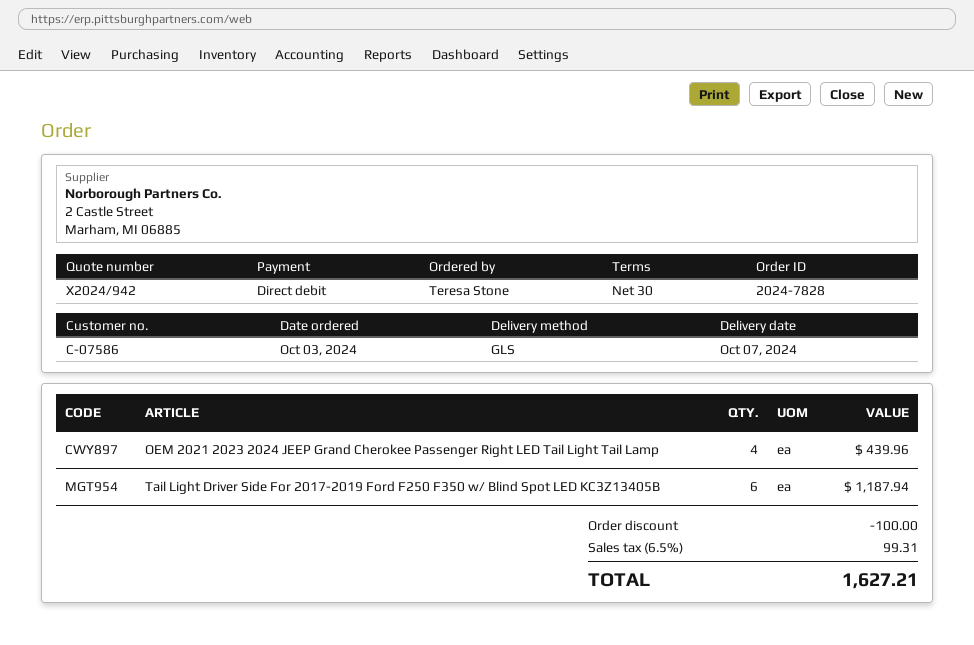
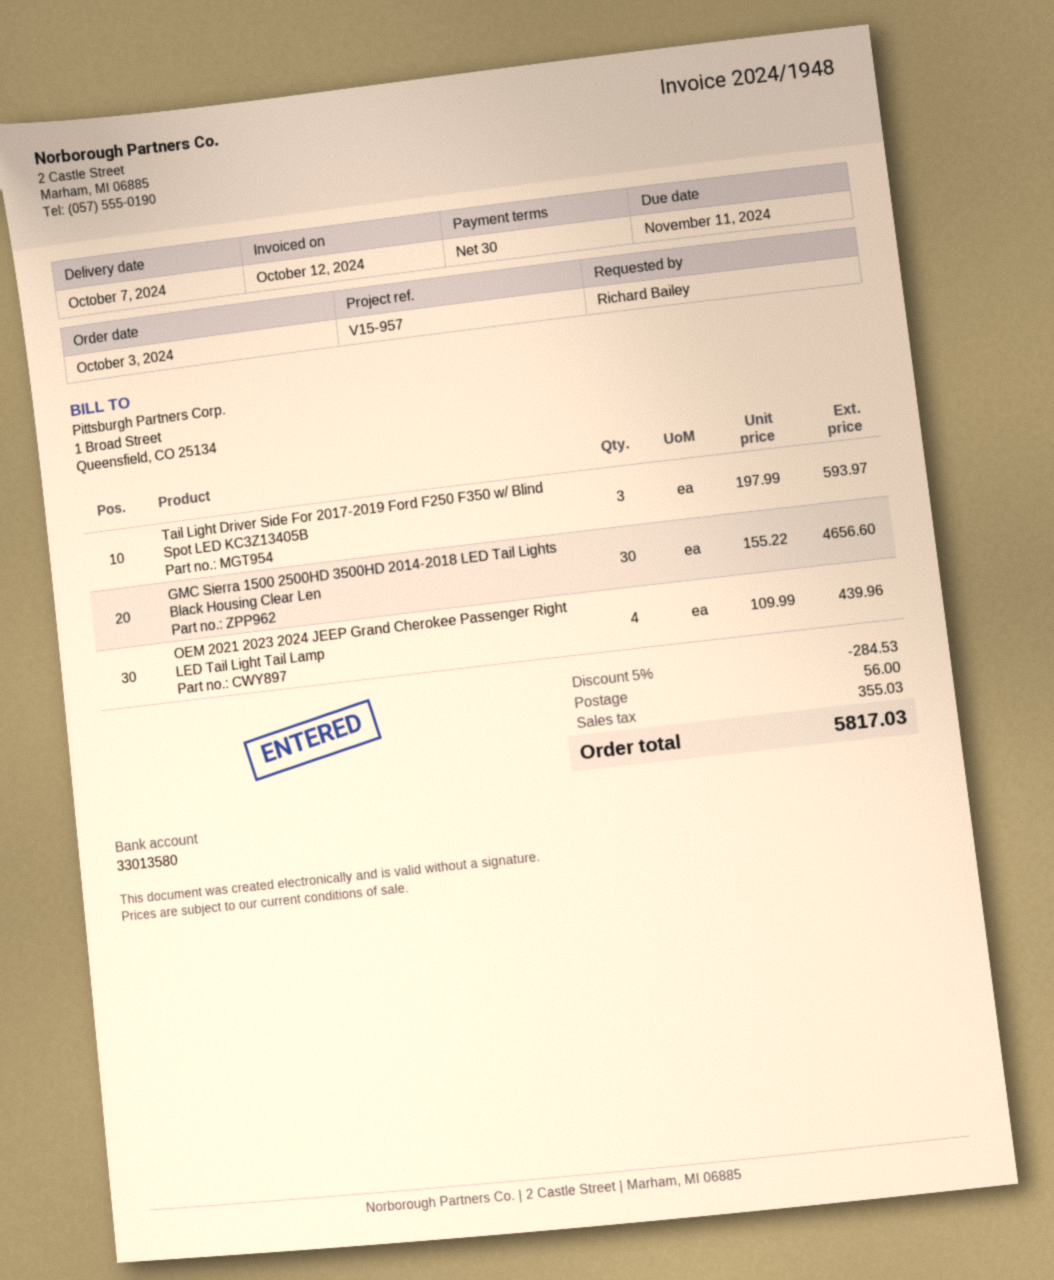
ordered by: Teresa Stone -> Richard Bailey
Tail Light Driver Side For 2017-2019 Ford F250 F350 w/ Blind Spot LED KC3Z13405B: 6 for 1187.94 -> 3 for 593.97
GMC Sierra 1500 2500HD 3500HD 2014-2018 LED Tail Lights Black Housing Clear Len: none -> 30 for 4656.60
discount: 100.00 -> 284.53
shipping: none -> 56.00
tax: 99.31 -> 355.03
total: 1627.21 -> 5817.03

